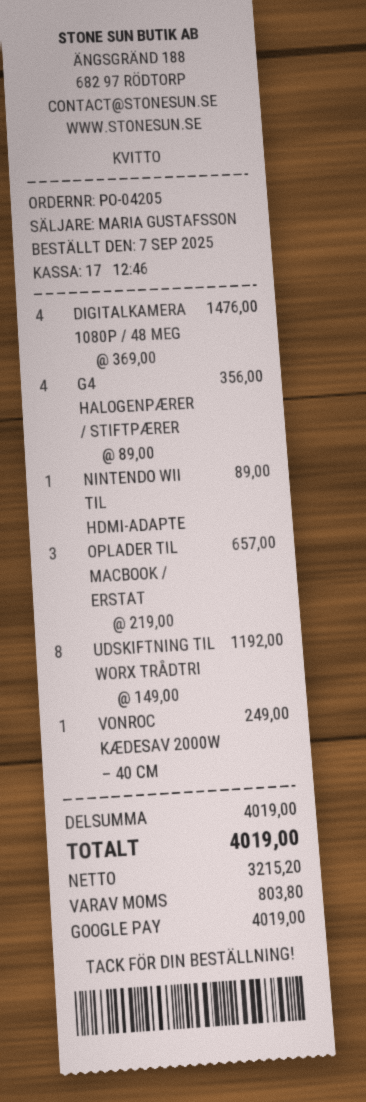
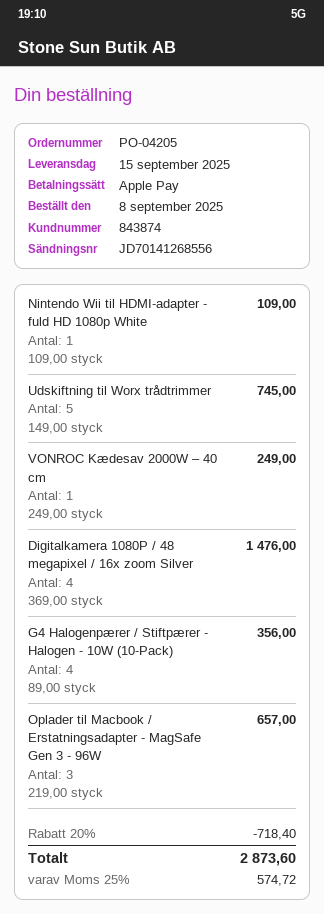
order date: 2025-09-07 -> 2025-09-08
payment method: Google Pay -> Apple Pay
NINTENDO WII TIL HDMI-ADAPTE: 1 x 89.00 = 89.00 -> 1 x 109.00 = 109.00
UDSKIFTNING TIL WORX TRÅDTRI: 8 x 149.00 = 1192.00 -> 5 x 149.00 = 745.00
discount: none -> 20% = 718.40
tax: 803.80 -> 574.72
total: 4019.00 -> 2873.60

